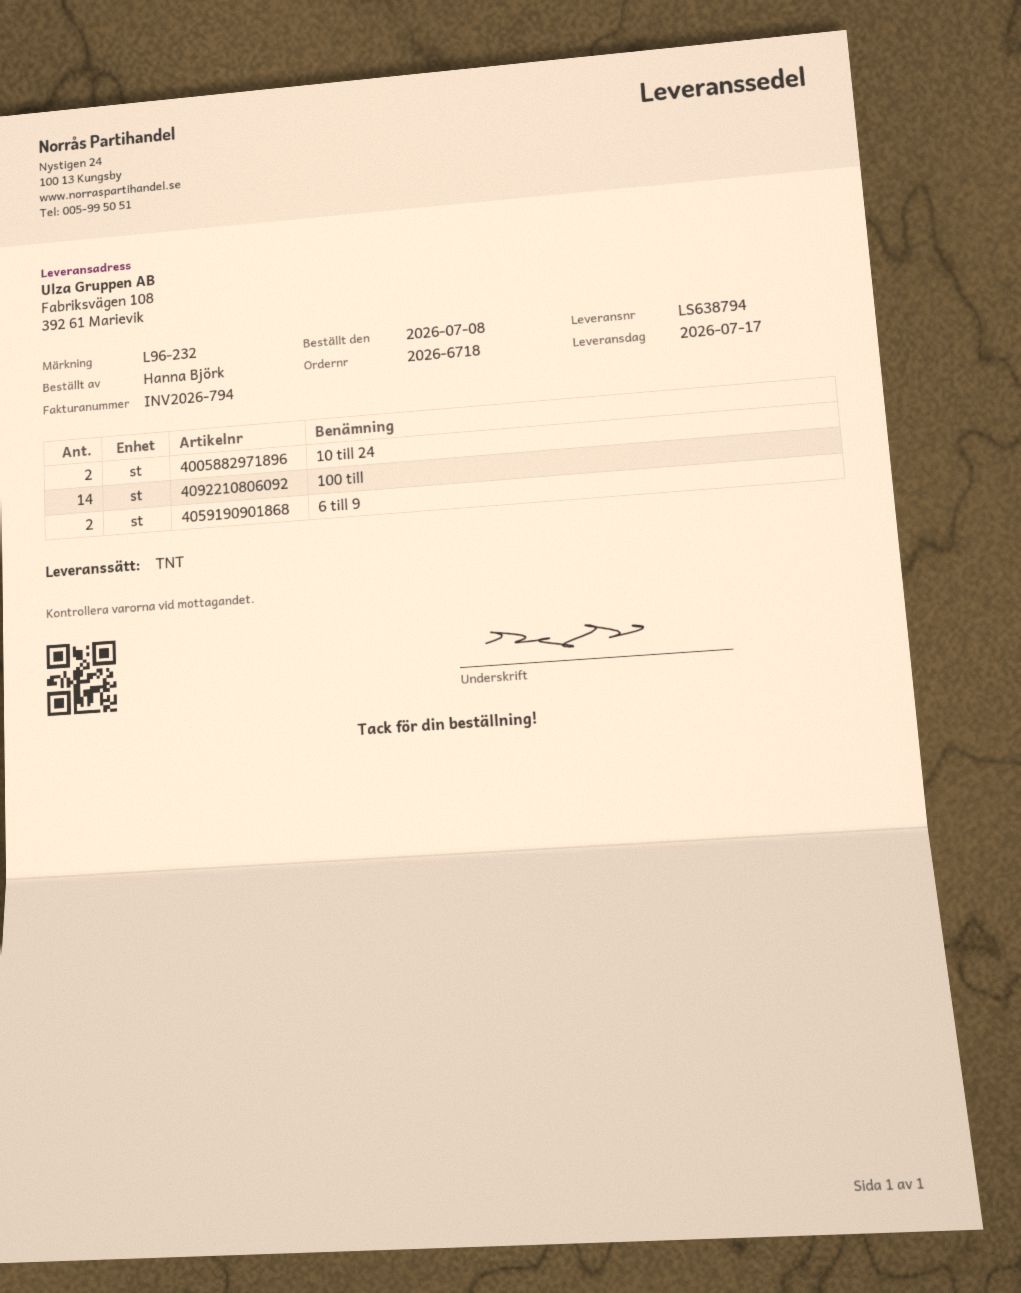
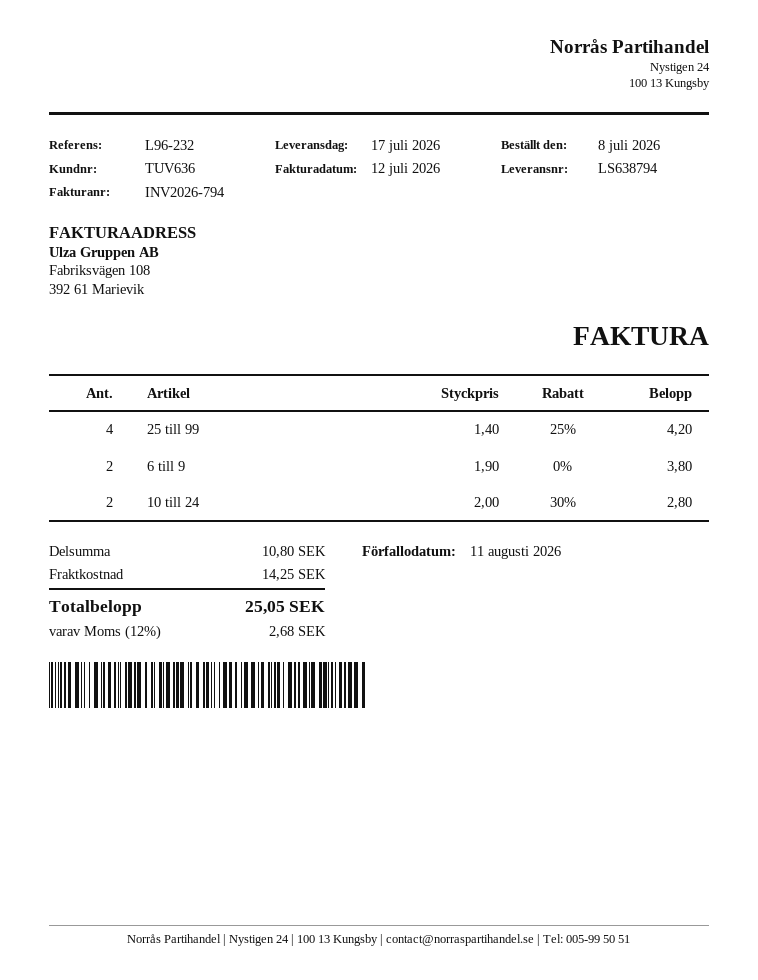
100 till: 14 -> none
25 till 99: none -> 4

